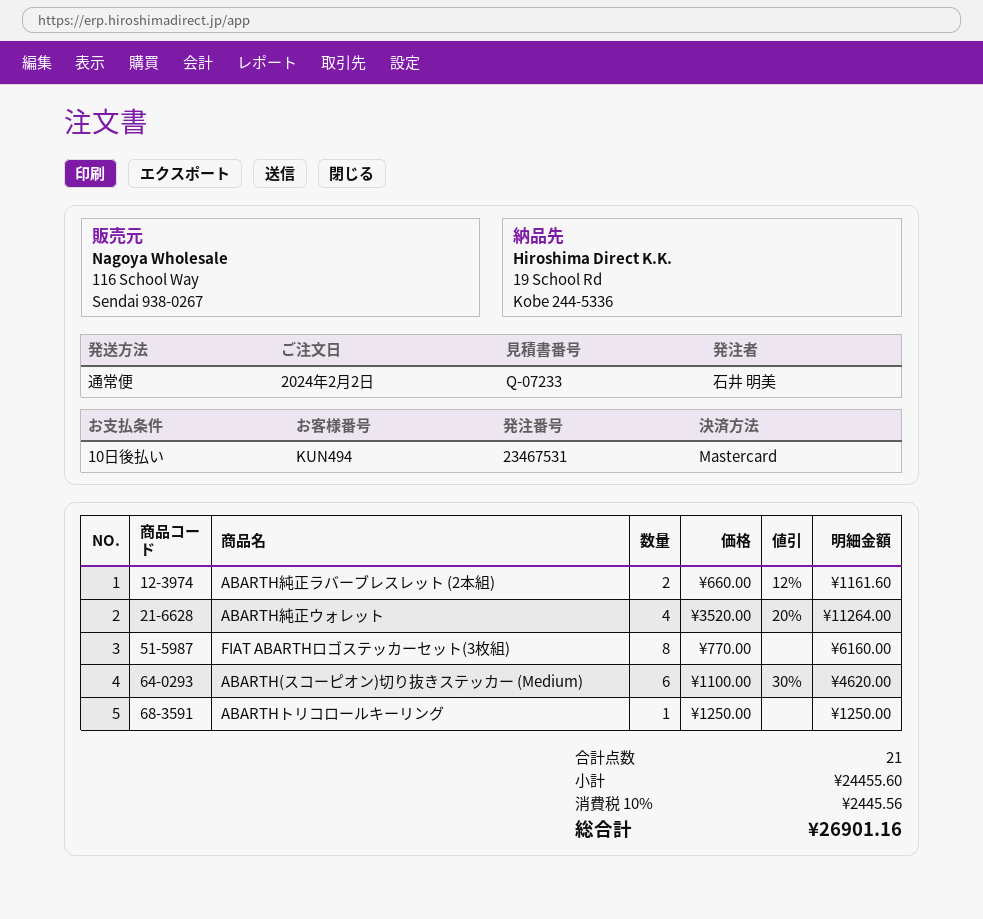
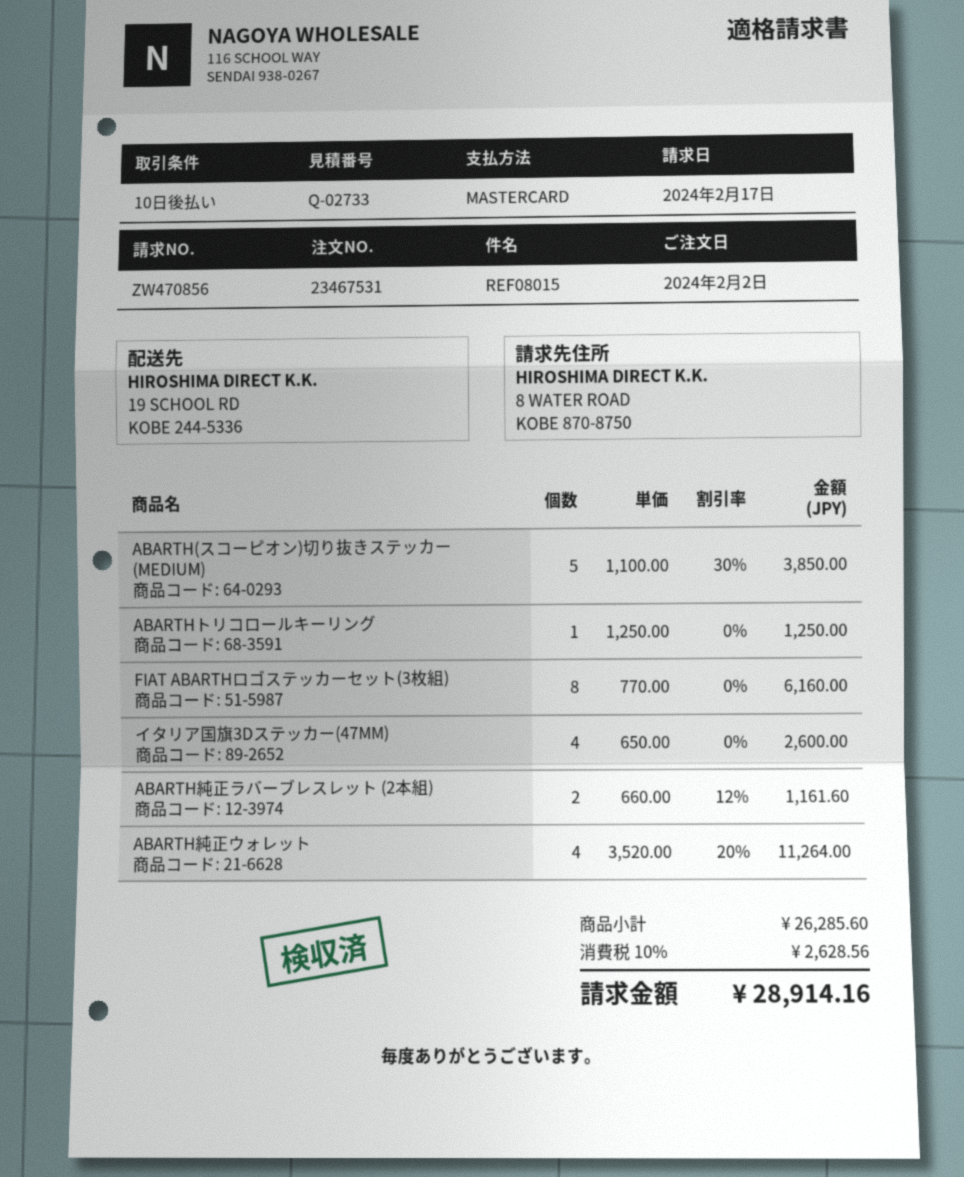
quote number: Q-07233 -> Q-02733
ABARTH(スコーピオン)切り抜きステッカー (Medium): 6 x 1100.00 - 30% = 4620.00 -> 5 x 1100.00 - 30% = 3850.00
イタリア国旗3Dステッカー(47MM): none -> 4 x 650.00 = 2600.00
subtotal: 24455.60 -> 26285.60
tax: 10% = 2445.56 -> 10% = 2628.56
total: 26901.16 -> 28914.16

